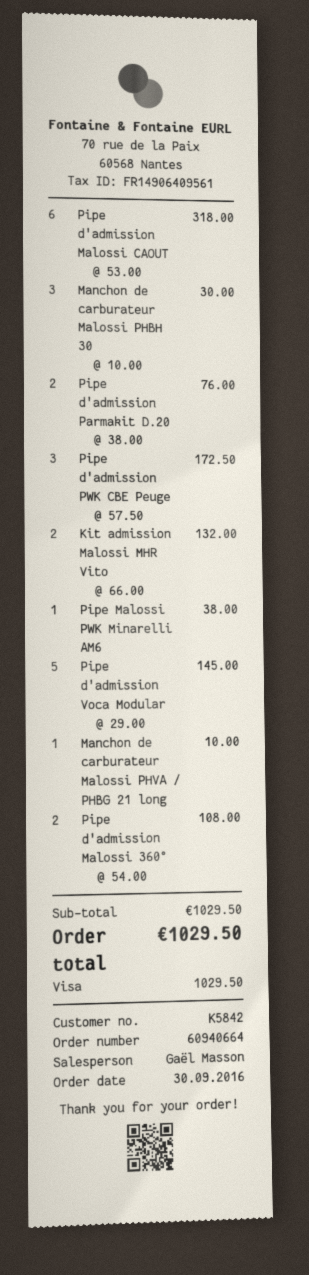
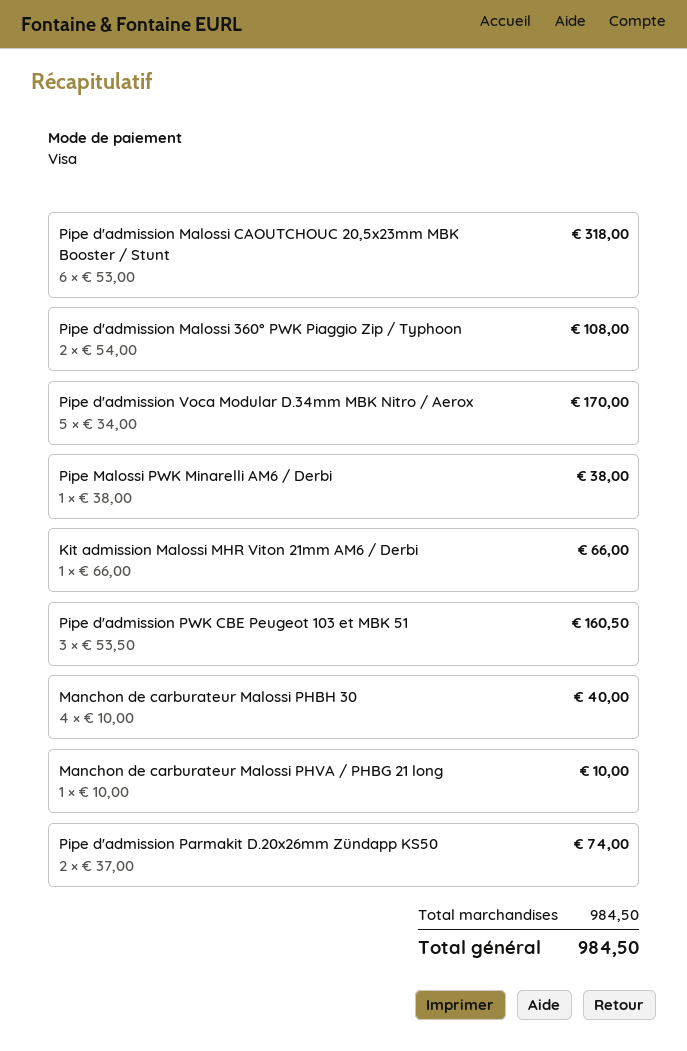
Manchon de carburateur Malossi PHBH 30: 3 x 10.00 = 30.00 -> 4 x 10.00 = 40.00
Pipe d'admission Parmakit D.20: 2 x 38.00 = 76.00 -> 2 x 37.00 = 74.00
Pipe d'admission PWK CBE Peuge: 3 x 57.50 = 172.50 -> 3 x 53.50 = 160.50
Kit admission Malossi MHR Vito: 2 x 66.00 = 132.00 -> 1 x 66.00 = 66.00
Pipe d'admission Voca Modular: 5 x 29.00 = 145.00 -> 5 x 34.00 = 170.00
subtotal: 1029.50 -> 984.50
total: 1029.50 -> 984.50

